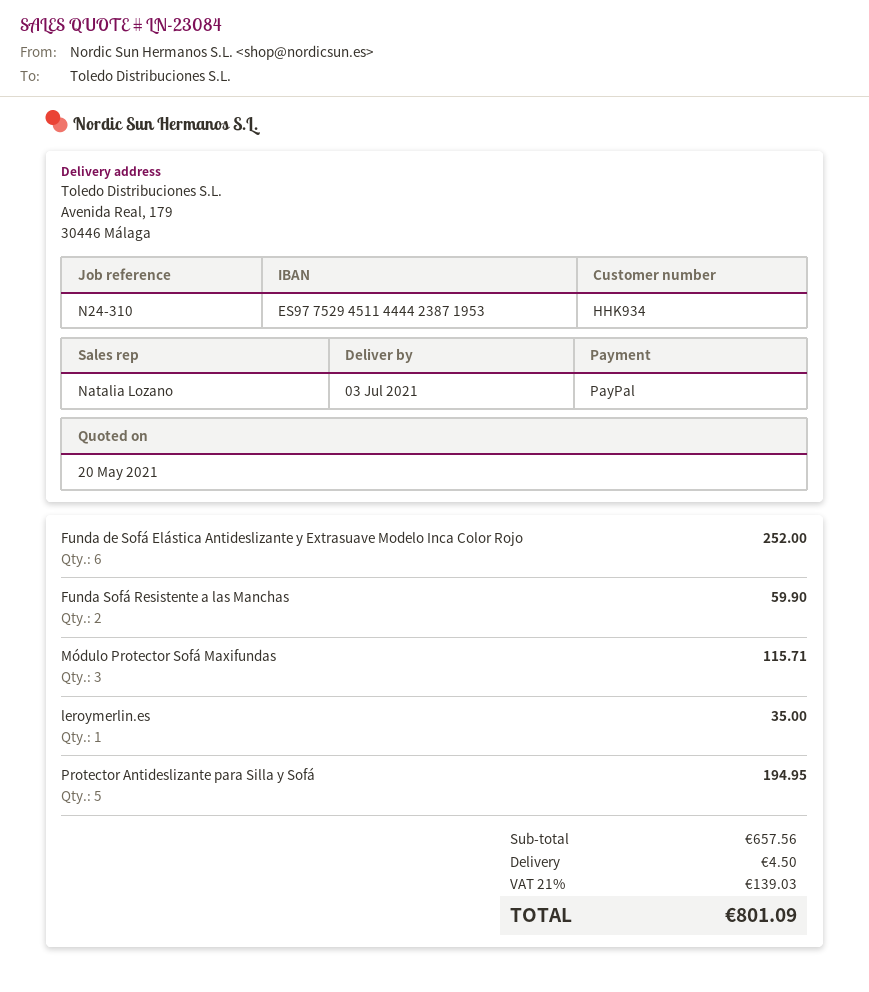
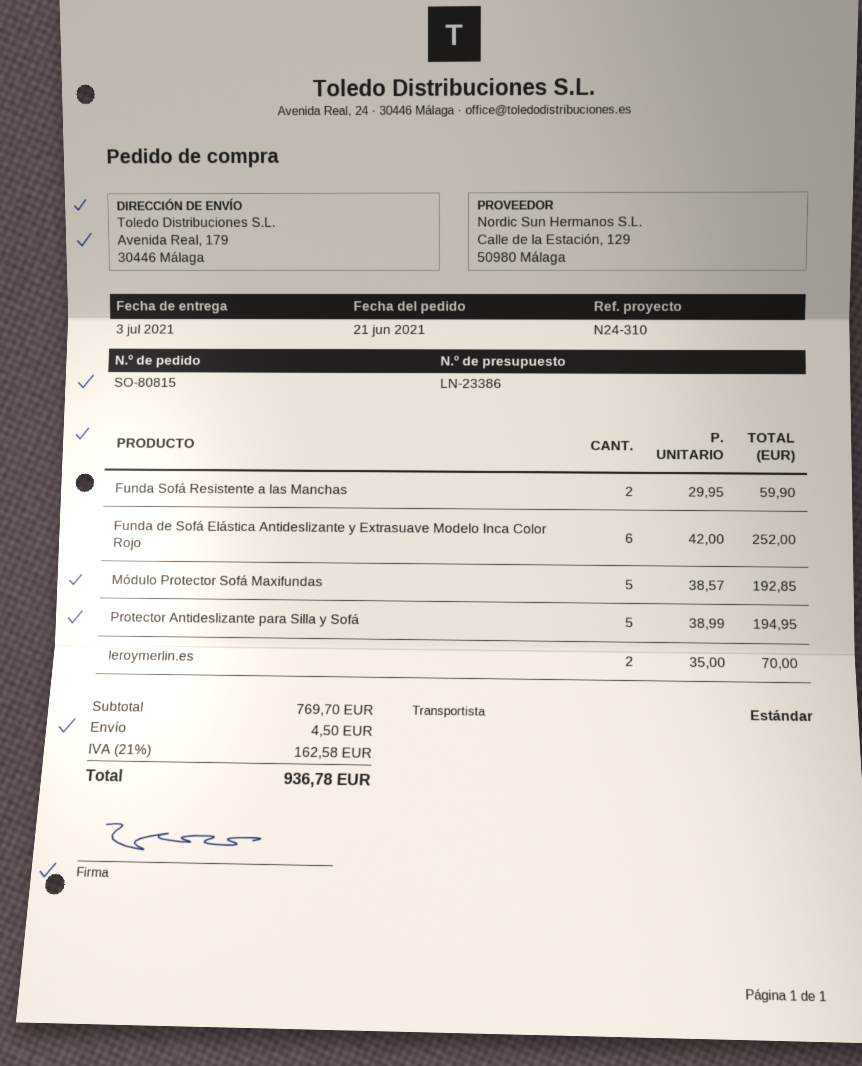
quote number: LN-23084 -> LN-23386
Módulo Protector Sofá Maxifundas: 3 for 115.71 -> 5 for 192.85
leroymerlin.es: 1 for 35.00 -> 2 for 70.00
subtotal: 657.56 -> 769.70
tax: 21% = 139.03 -> 21% = 162.58
total: 801.09 -> 936.78

